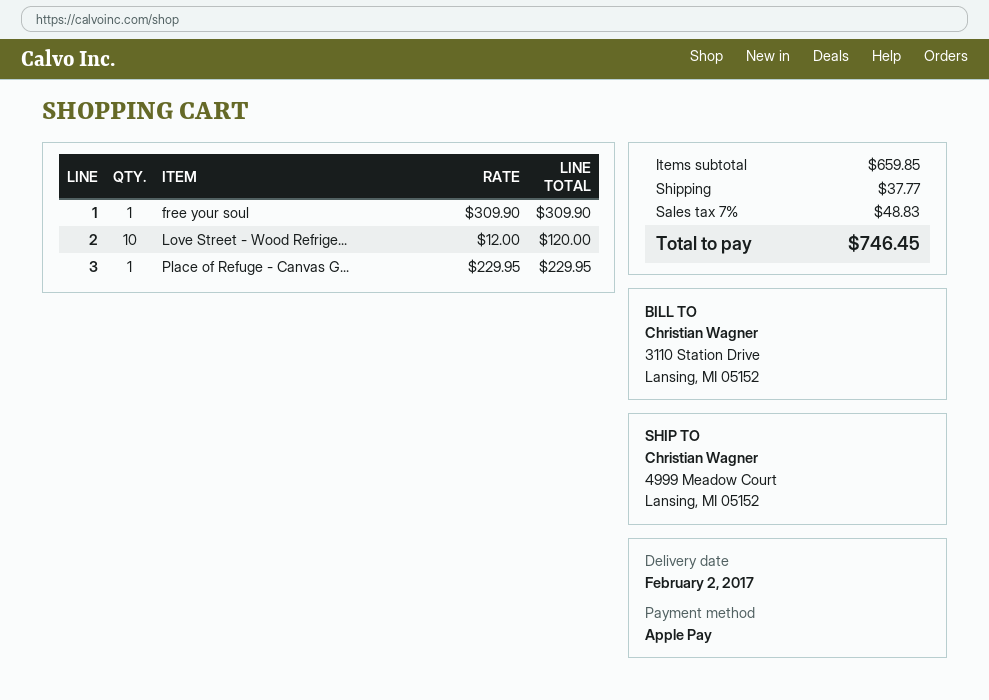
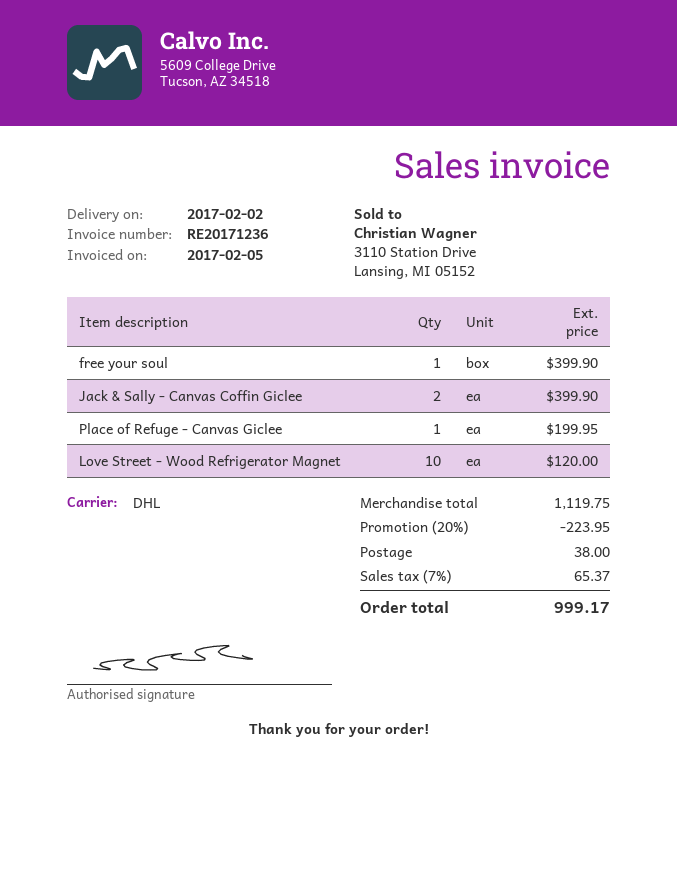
free your soul: 1 for 309.90 -> 1 for 399.90
Place of Refuge - Canvas G...: 1 for 229.95 -> 1 for 199.95
Jack & Sally - Canvas Coffin Giclee: none -> 2 for 399.90
subtotal: 659.85 -> 1119.75
discount: none -> 20% = 223.95
shipping: 37.77 -> 38.00
tax: 7% = 48.83 -> 7% = 65.37
total: 746.45 -> 999.17

